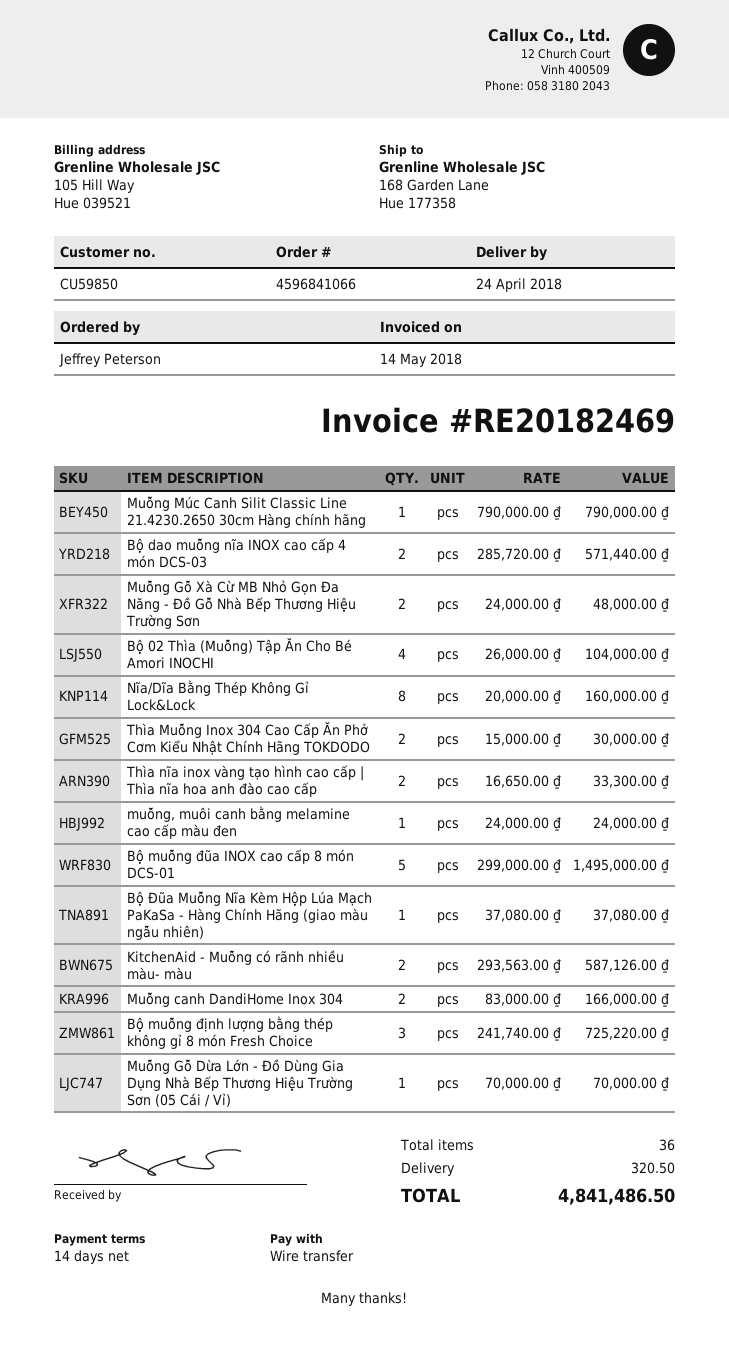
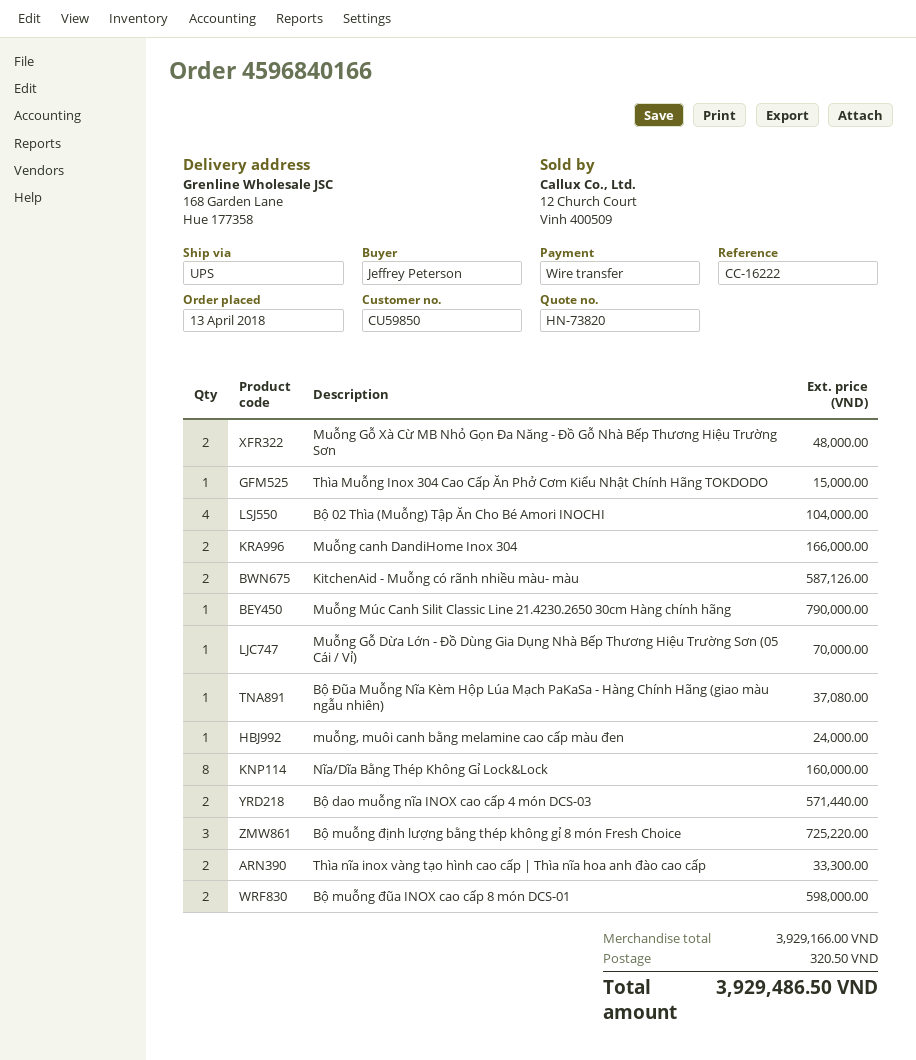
order number: 4596841066 -> 4596840166
Thìa Muỗng Inox 304 Cao Cấp Ăn Phở Cơm Kiểu Nhật Chính Hãng TOKDODO: 2 for 30000.00 -> 1 for 15000.00
Bộ muỗng đũa INOX cao cấp 8 món DCS-01: 5 for 1495000.00 -> 2 for 598000.00
total: 4841486.50 -> 3929486.50

